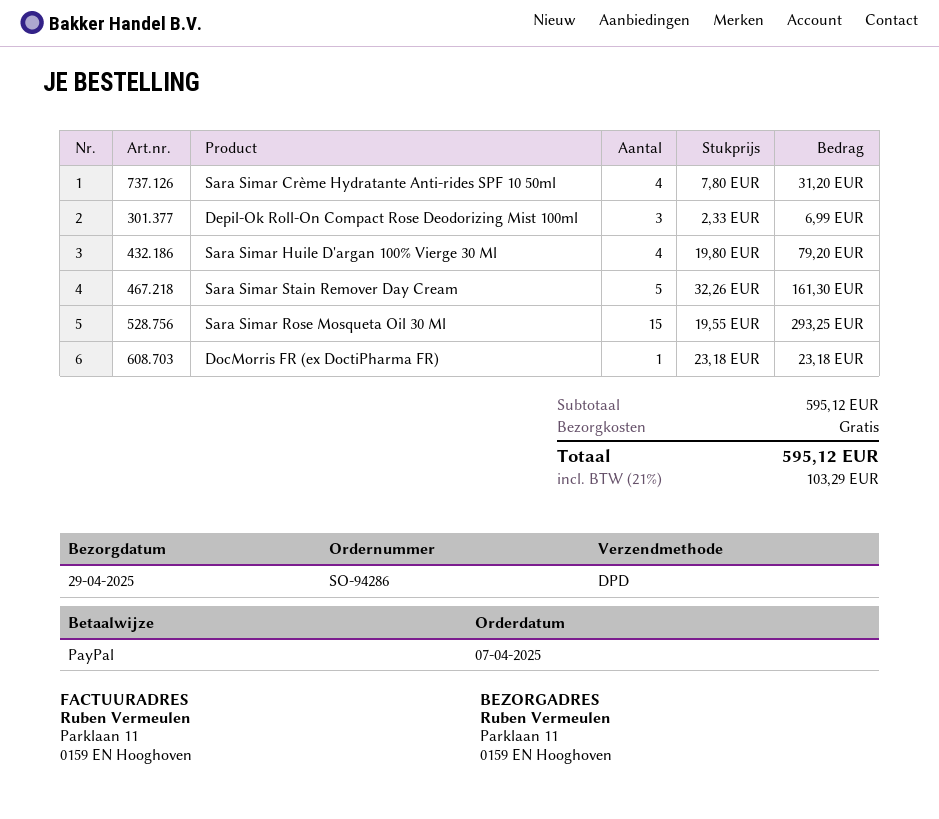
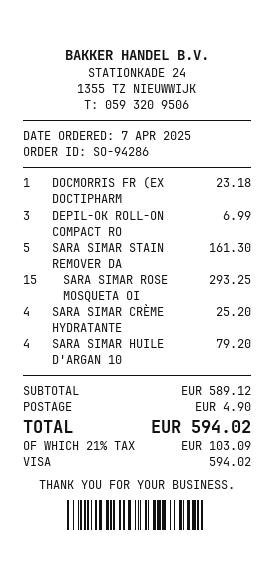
payment method: PayPal -> Visa
Sara Simar Crème Hydratante Anti-rides SPF 10 50ml: 4 for 31.20 -> 4 for 25.20
subtotal: 595.12 -> 589.12
shipping: 0.00 -> 4.90
tax: 21% = 103.29 -> 21% = 103.09
total: 595.12 -> 594.02

